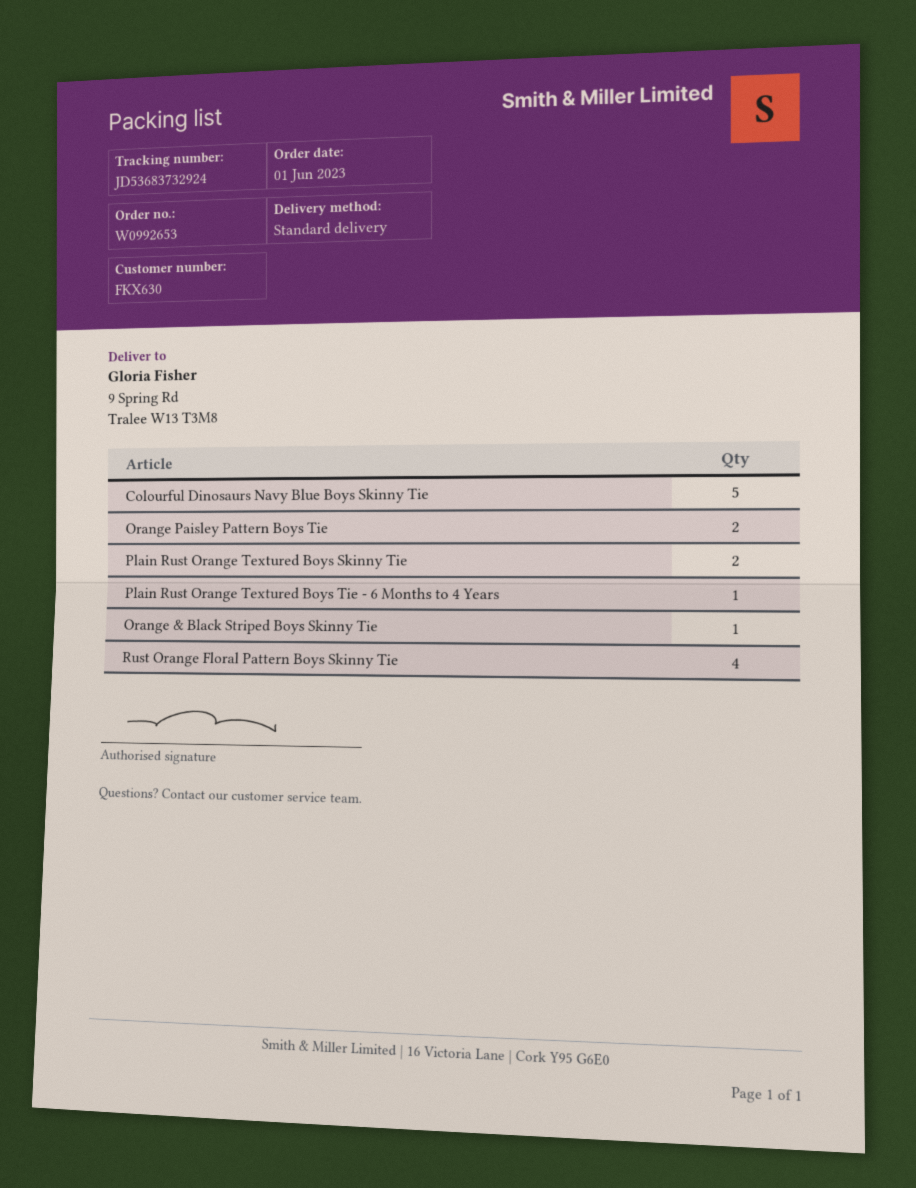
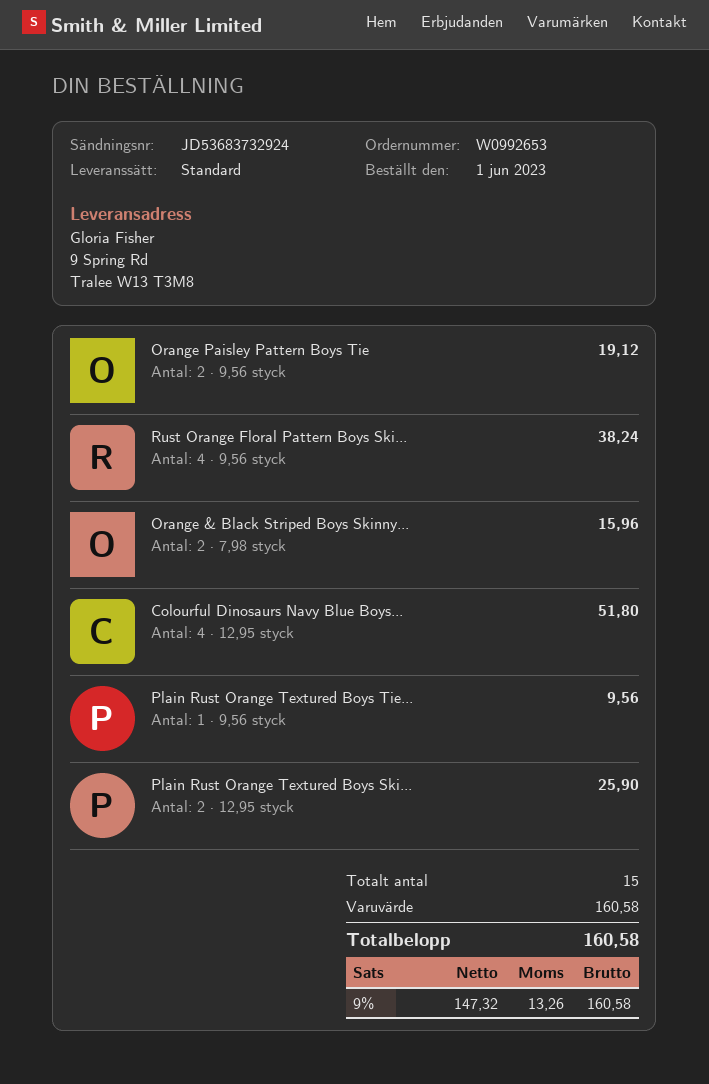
Colourful Dinosaurs Navy Blue Boys Skinny Tie: 5 -> 4
Orange & Black Striped Boys Skinny Tie: 1 -> 2

